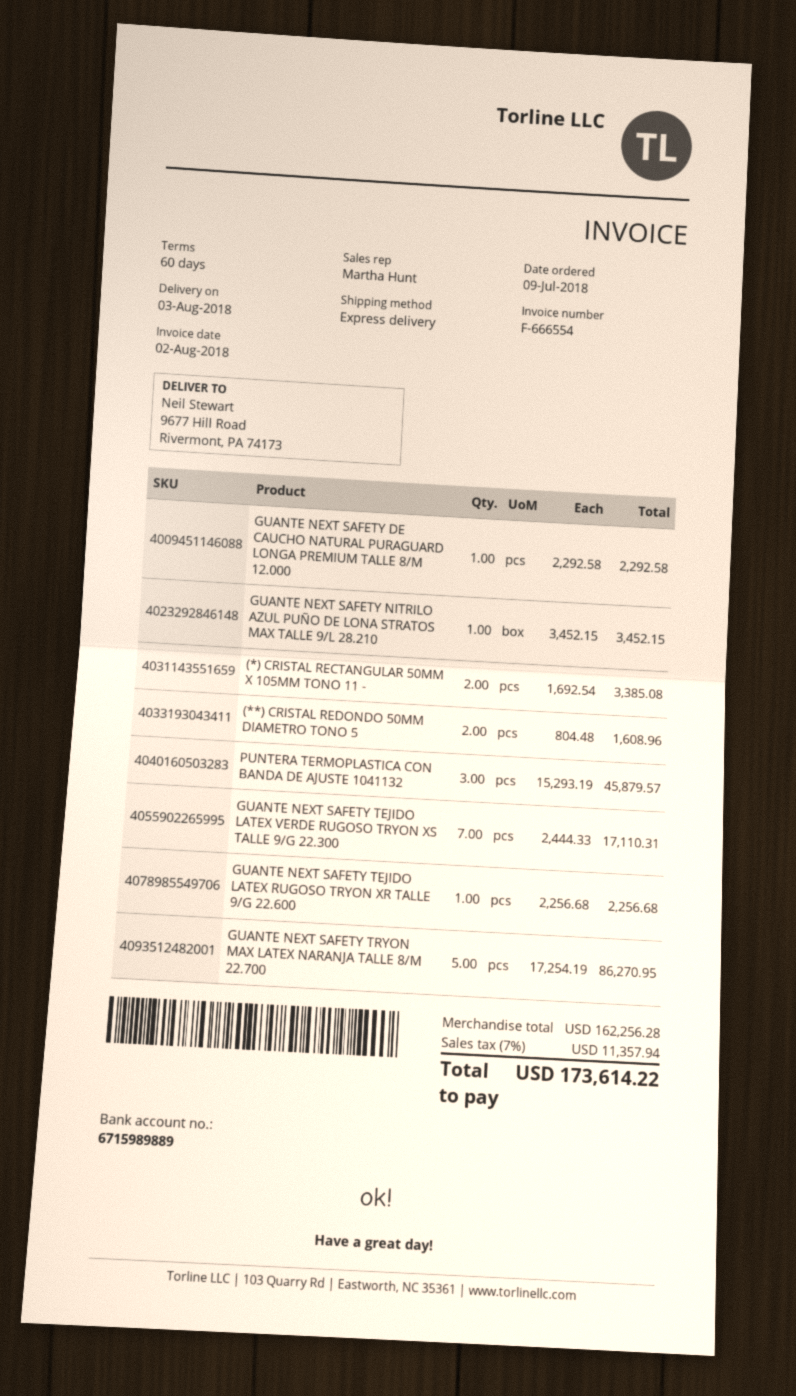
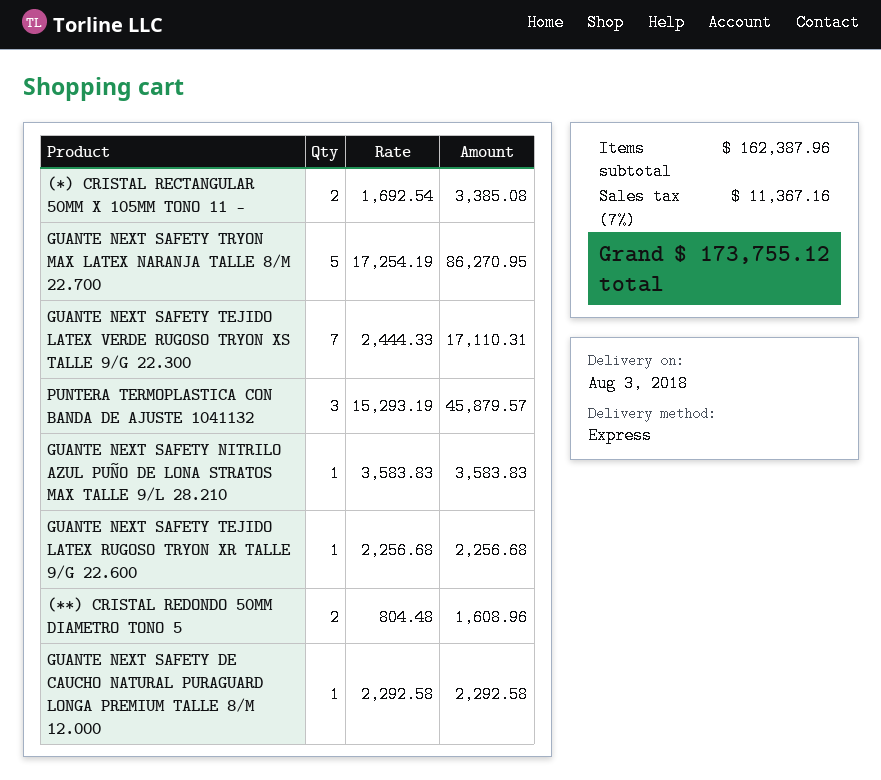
GUANTE NEXT SAFETY NITRILO AZUL PUÑO DE LONA STRATOS MAX TALLE 9/L 28.210: 1 x 3452.15 = 3452.15 -> 1 x 3583.83 = 3583.83
subtotal: 162256.28 -> 162387.96
tax: 7% = 11357.94 -> 7% = 11367.16
total: 173614.22 -> 173755.12

